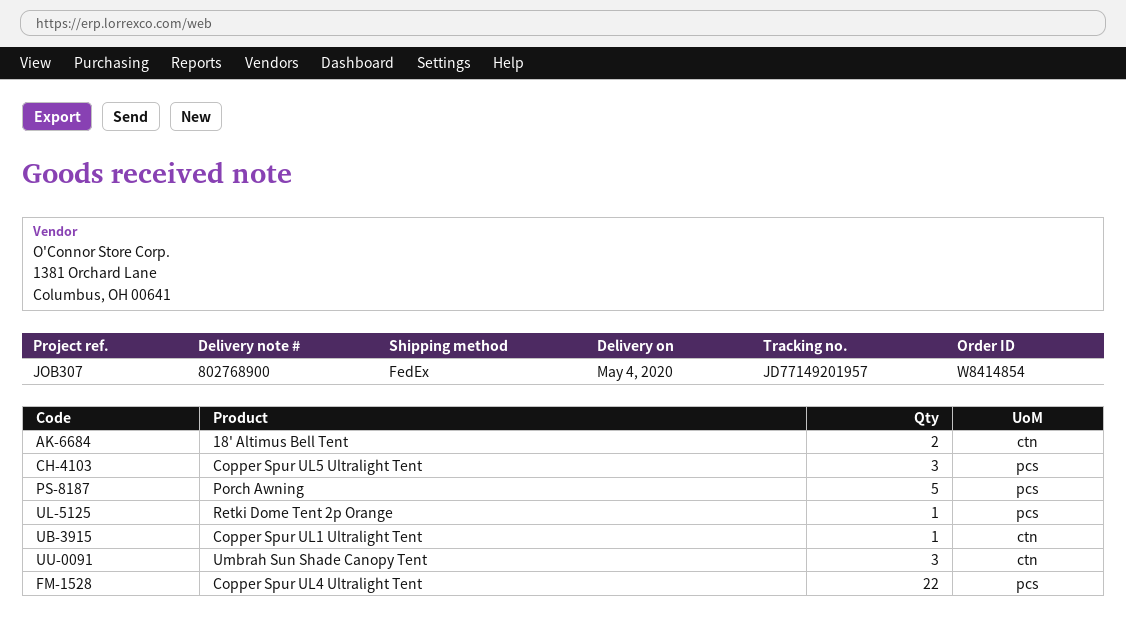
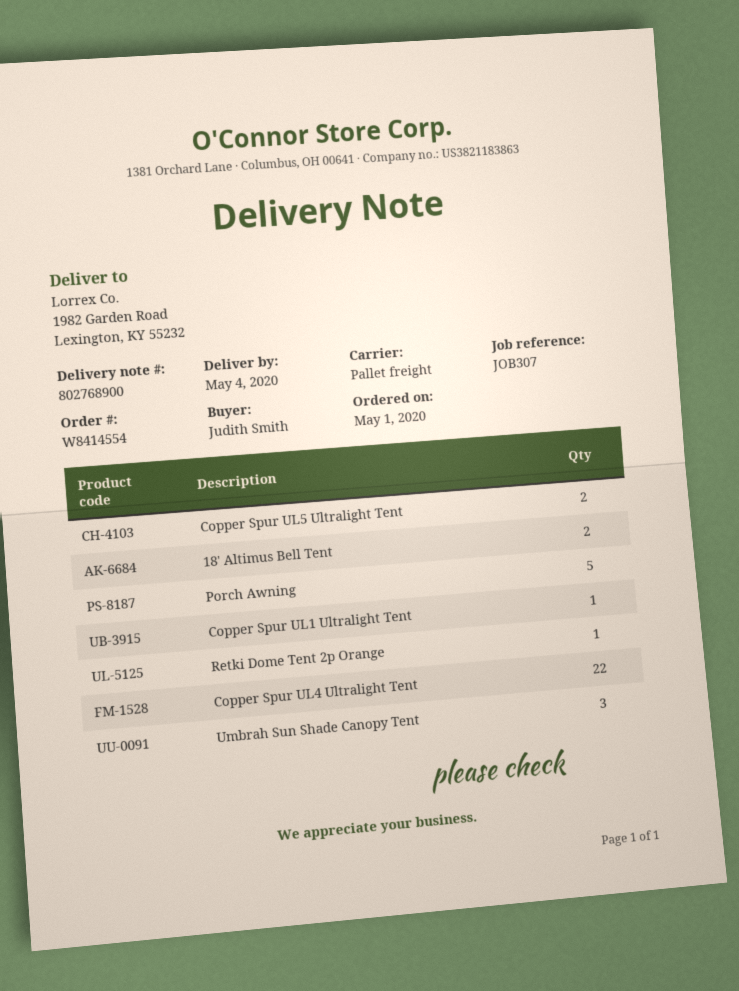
order number: W8414854 -> W8414554
shipping method: FedEx -> pallet freight
Copper Spur UL5 Ultralight Tent: 3 -> 2

